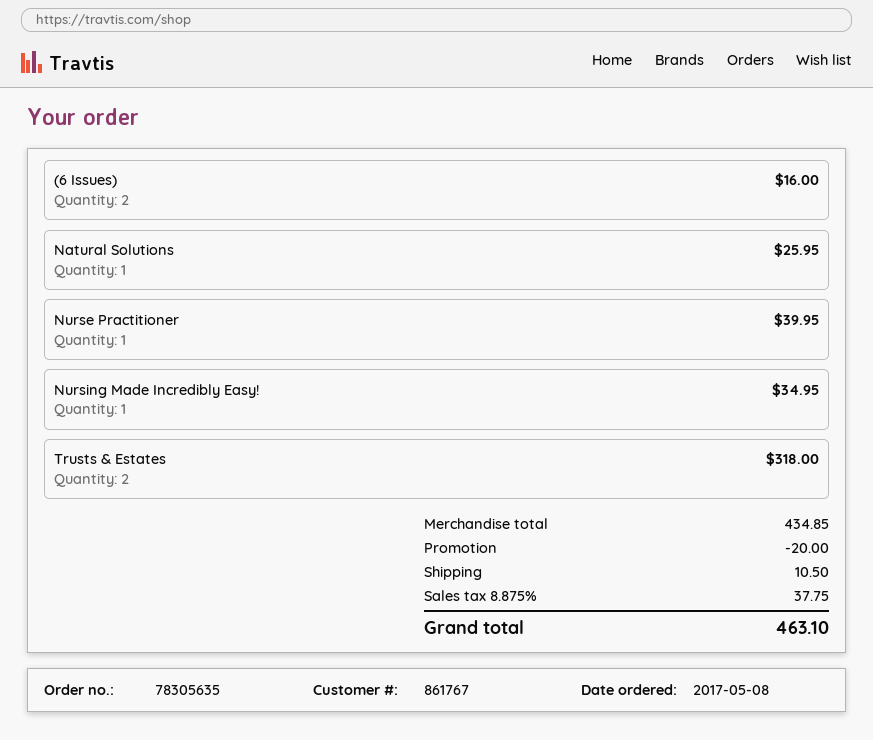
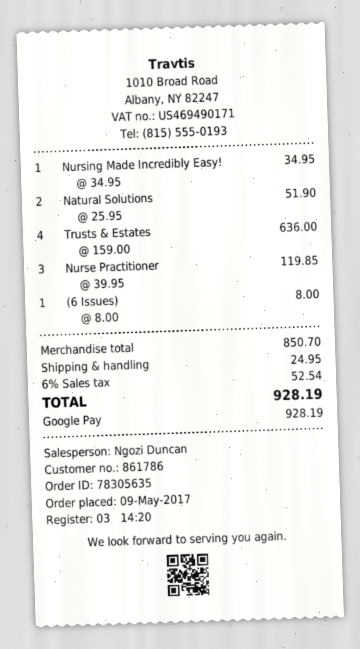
order date: 2017-05-08 -> 2017-05-09
customer number: 861767 -> 861786
(6 Issues): 2 for 16.00 -> 1 for 8.00
Natural Solutions: 1 for 25.95 -> 2 for 51.90
Nurse Practitioner: 1 for 39.95 -> 3 for 119.85
Trusts & Estates: 2 for 318.00 -> 4 for 636.00
subtotal: 434.85 -> 850.70
discount: 20.00 -> none
shipping: 10.50 -> 24.95
tax: 8.875% = 37.75 -> 6% = 52.54
total: 463.10 -> 928.19

